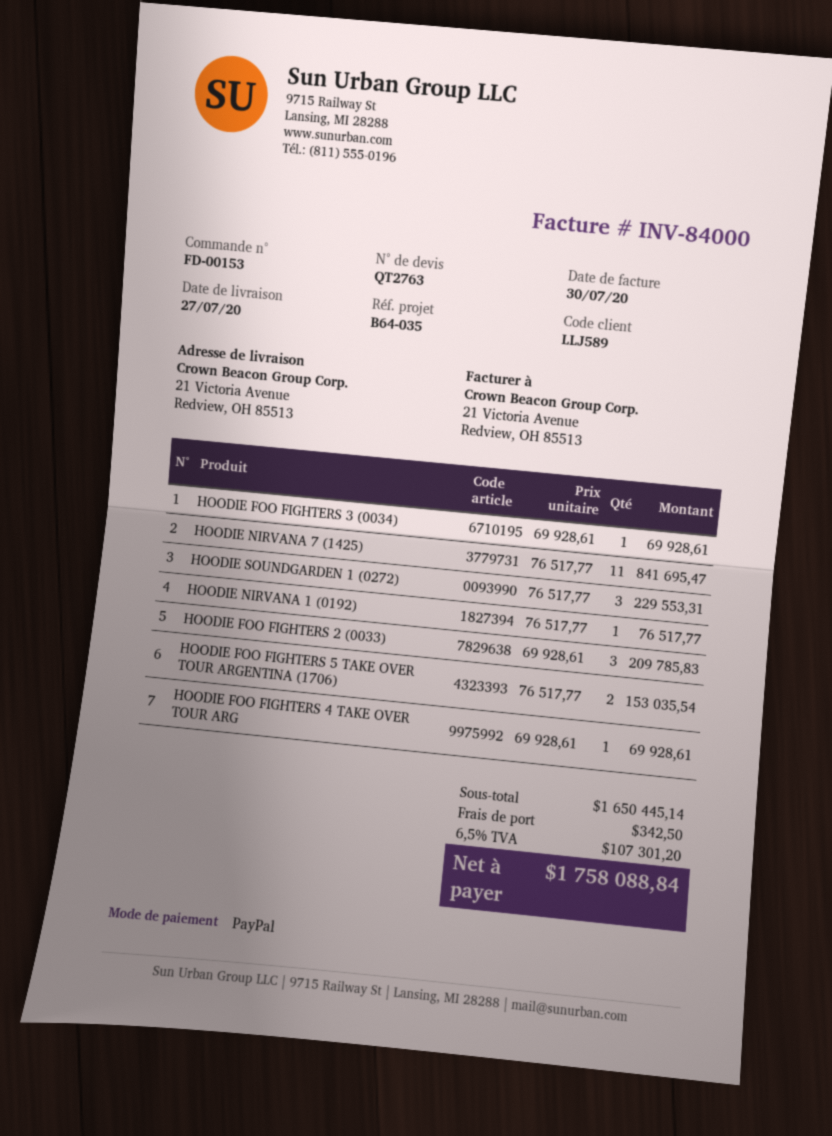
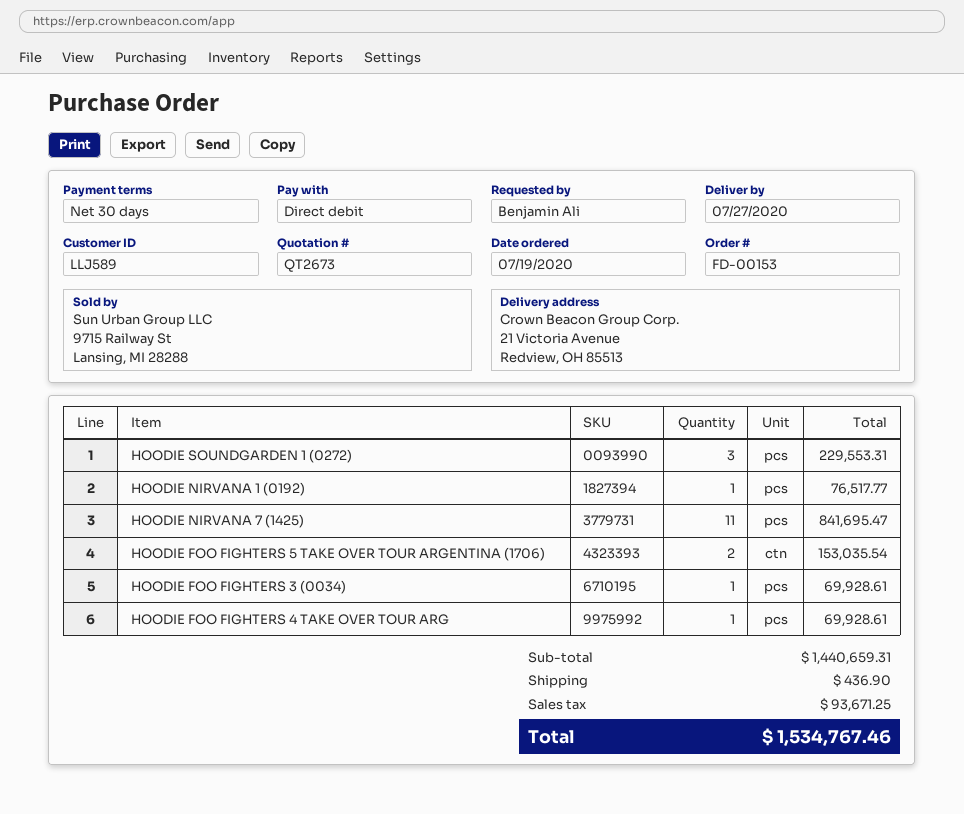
quote number: QT2763 -> QT2673
payment method: PayPal -> direct debit
HOODIE FOO FIGHTERS 2 (0033): 3 for 209785.83 -> none
subtotal: 1650445.14 -> 1440659.31
shipping: 342.50 -> 436.90
tax: 107301.20 -> 93671.25
total: 1758088.84 -> 1534767.46

